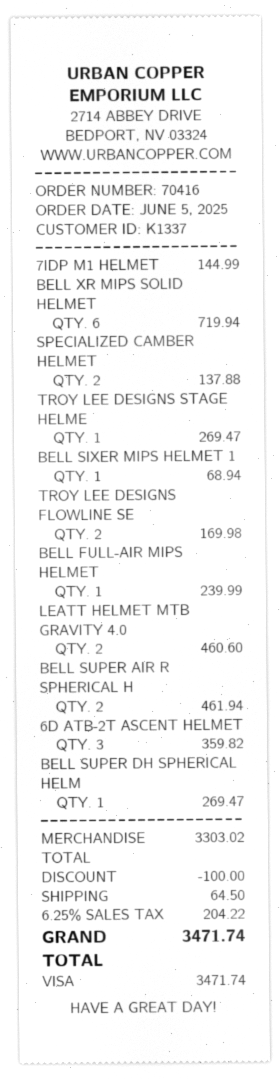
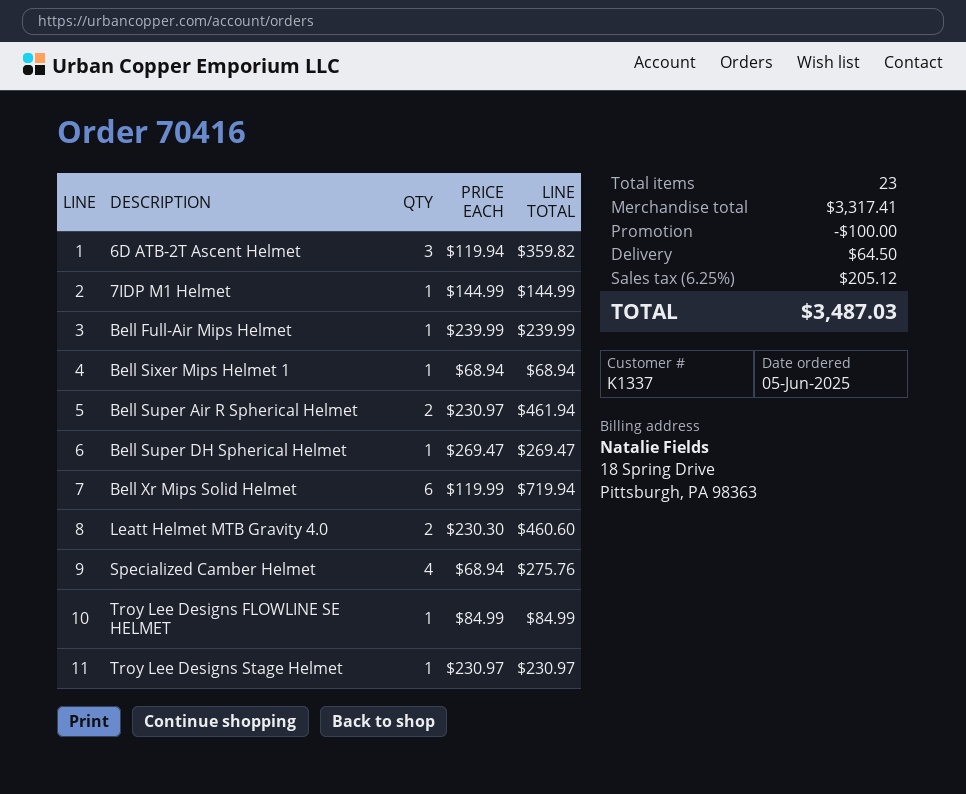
SPECIALIZED CAMBER HELMET: 2 for 137.88 -> 4 for 275.76
TROY LEE DESIGNS STAGE HELME: 1 for 269.47 -> 1 for 230.97
TROY LEE DESIGNS FLOWLINE SE: 2 for 169.98 -> 1 for 84.99
subtotal: 3303.02 -> 3317.41
tax: 6.25% = 204.22 -> 6.25% = 205.12
total: 3471.74 -> 3487.03

